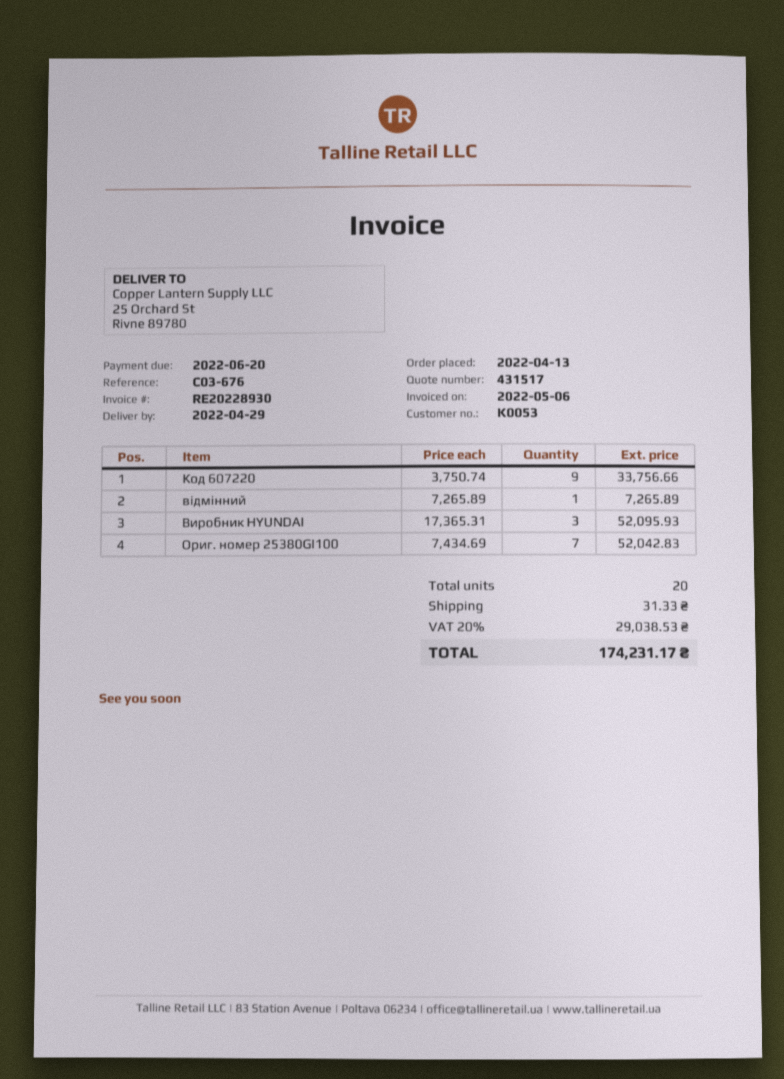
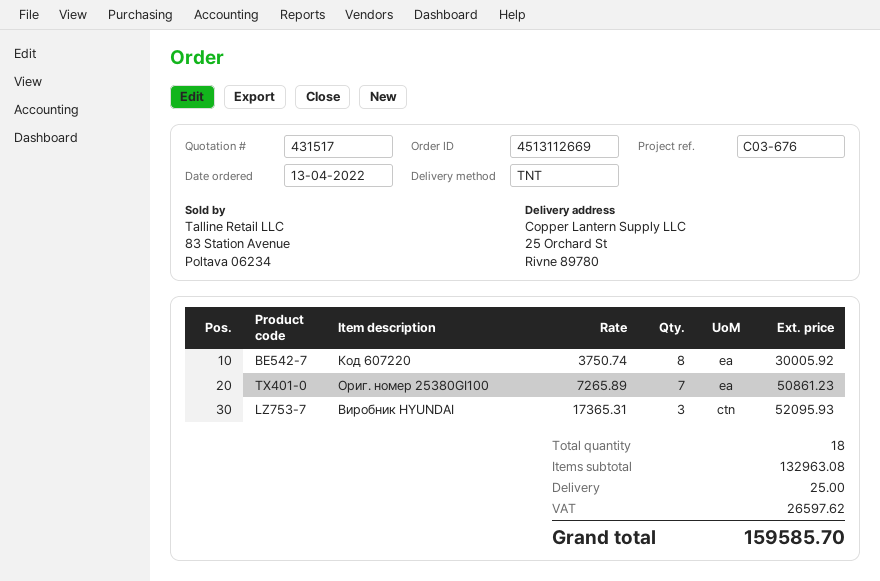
Код 607220: 9 x 3750.74 = 33756.66 -> 8 x 3750.74 = 30005.92
відмінний: 1 x 7265.89 = 7265.89 -> none
Ориг. номер 25380GI100: 7 x 7434.69 = 52042.83 -> 7 x 7265.89 = 50861.23
total quantity: 20 -> 18
shipping: 31.33 -> 25.00
tax: 29038.53 -> 26597.62
total: 174231.17 -> 159585.70

